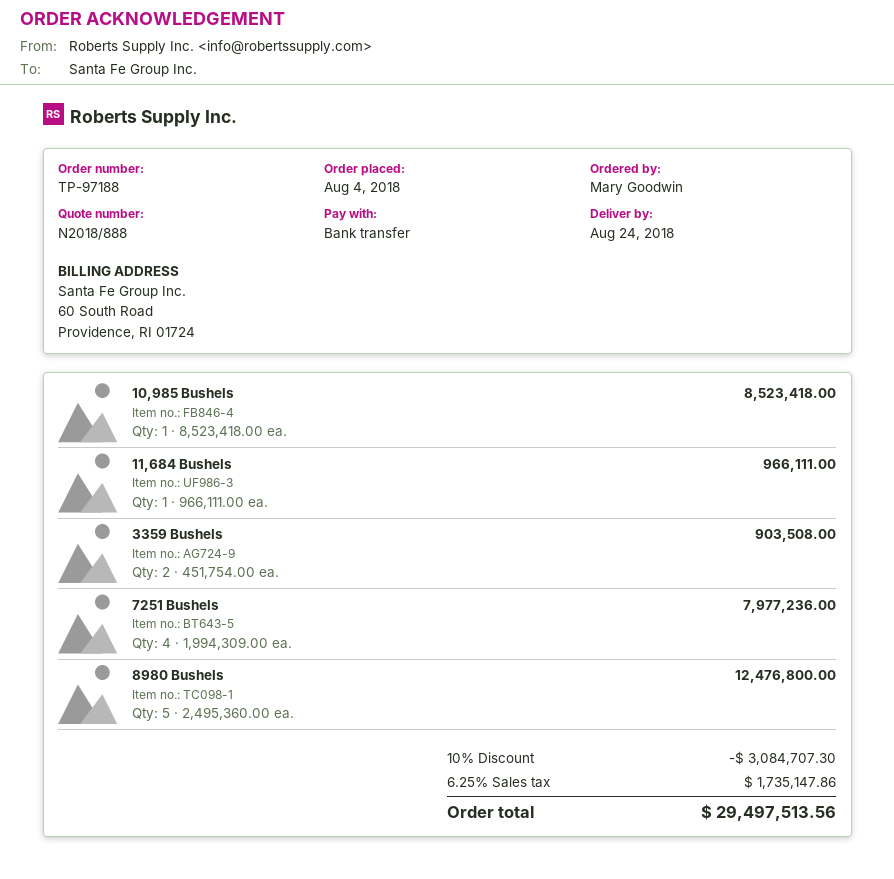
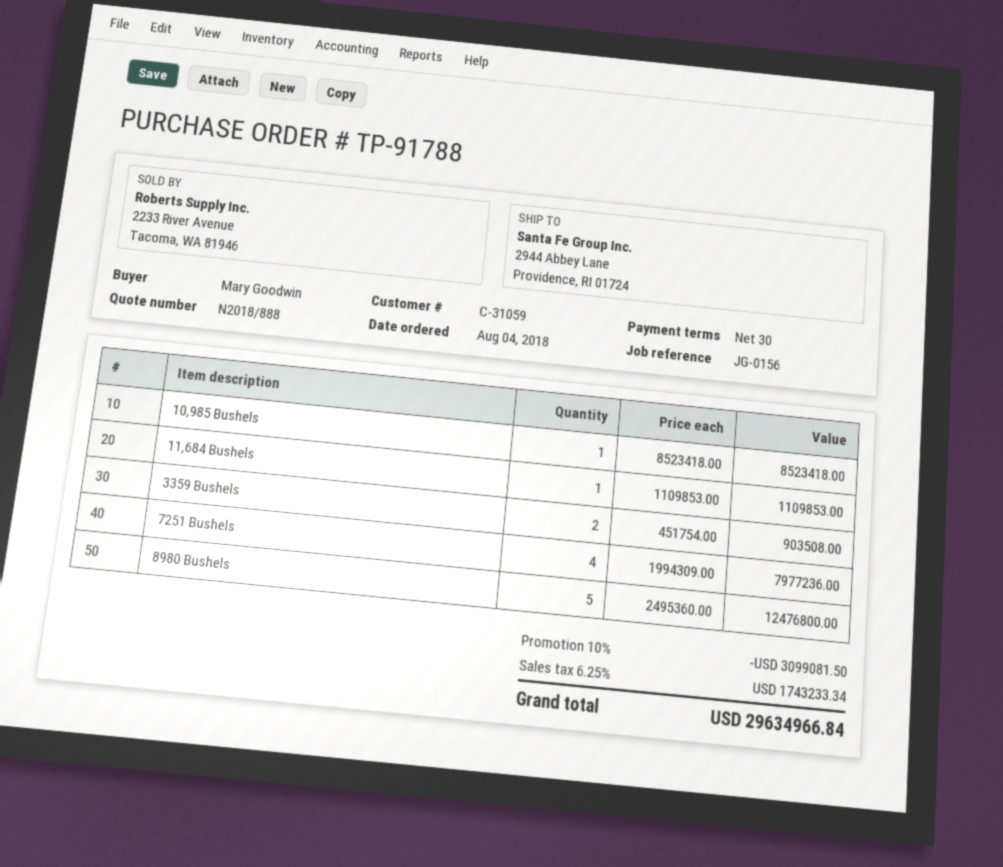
order number: TP-97188 -> TP-91788
11,684 Bushels: 1 x 966111.00 = 966111.00 -> 1 x 1109853.00 = 1109853.00
discount: 10% = 3084707.30 -> 10% = 3099081.50
tax: 6.25% = 1735147.86 -> 6.25% = 1743233.34
total: 29497513.56 -> 29634966.84

